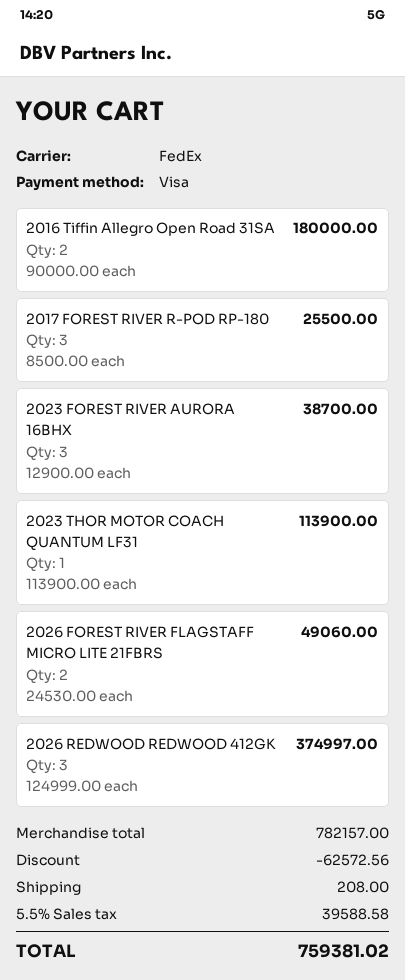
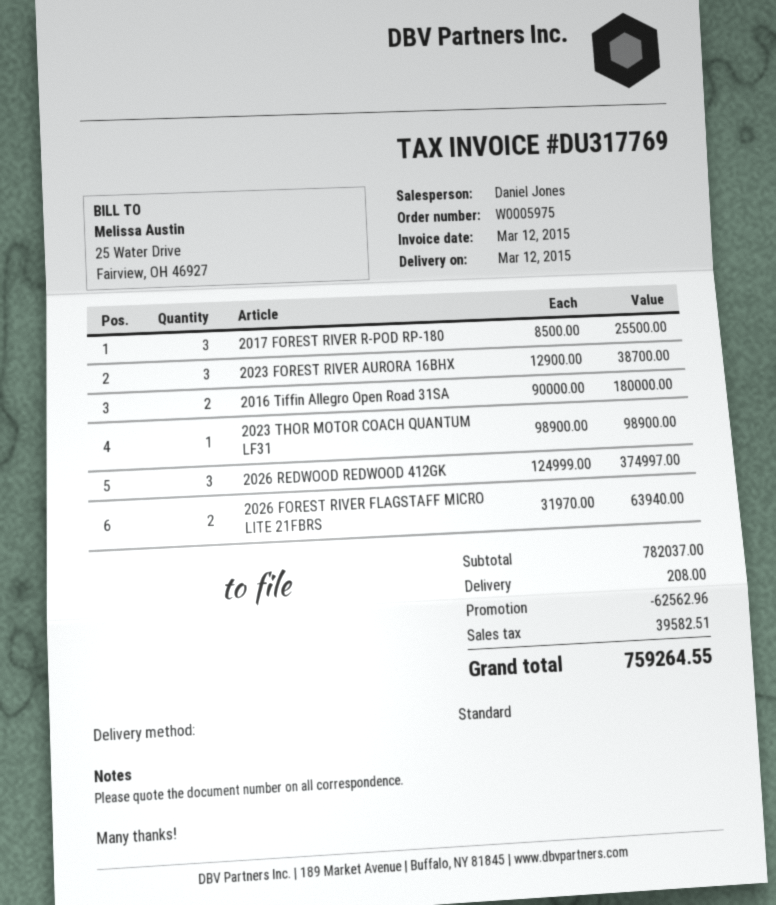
shipping method: FedEx -> standard
2023 THOR MOTOR COACH QUANTUM LF31: 1 x 113900.00 = 113900.00 -> 1 x 98900.00 = 98900.00
2026 FOREST RIVER FLAGSTAFF MICRO LITE 21FBRS: 2 x 24530.00 = 49060.00 -> 2 x 31970.00 = 63940.00
subtotal: 782157.00 -> 782037.00
discount: 62572.56 -> 62562.96
tax: 39588.58 -> 39582.51
total: 759381.02 -> 759264.55

